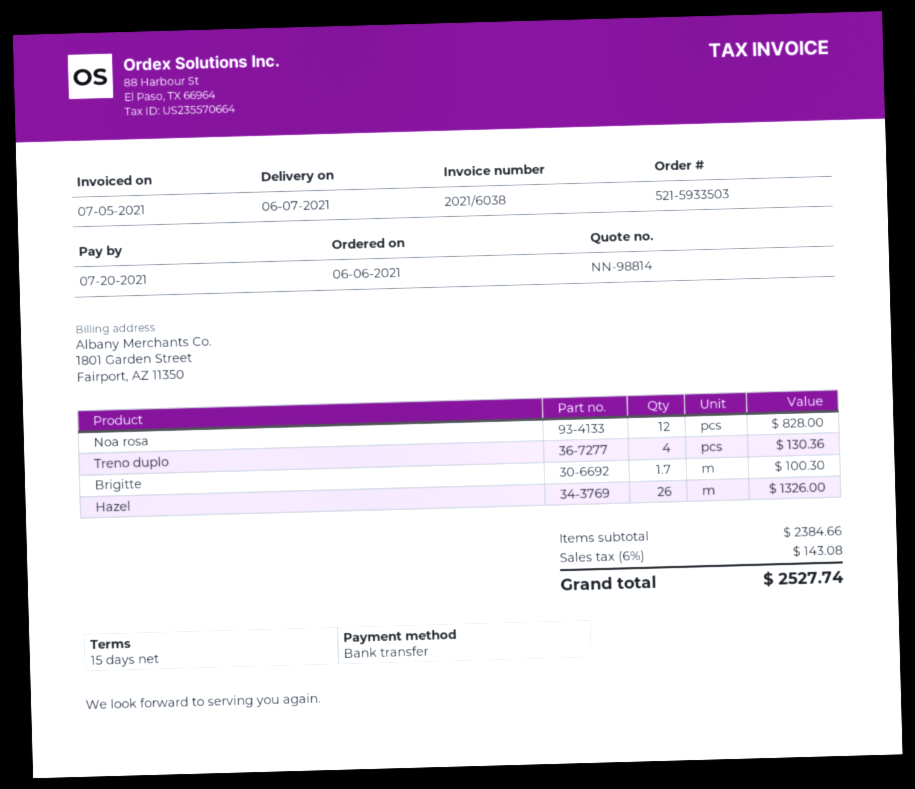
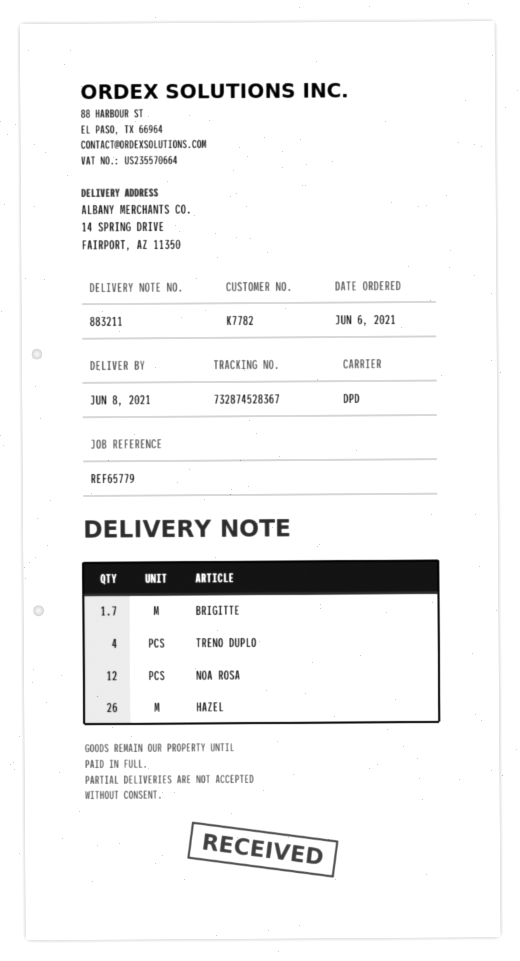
delivery date: 2021-06-07 -> 2021-06-08

